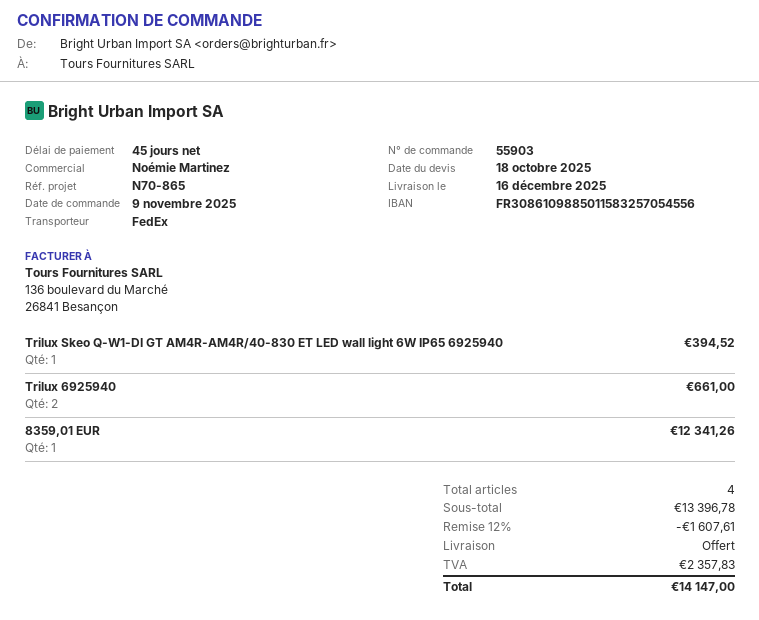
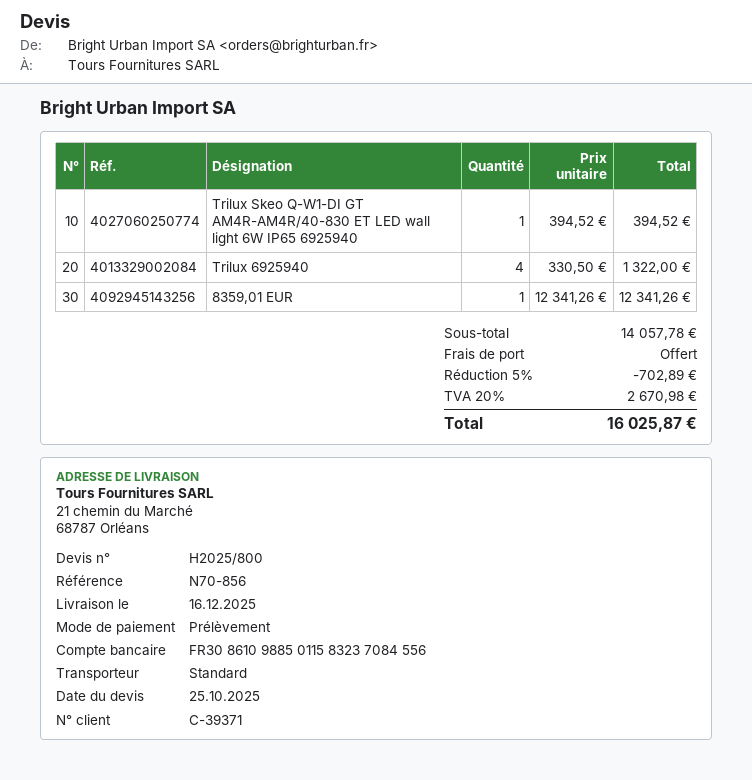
quote date: 2025-10-18 -> 2025-10-25
reference: N70-865 -> N70-856
bank account: FR3086109885011583257054556 -> FR3086109885011583237084556
shipping method: FedEx -> standard
Trilux 6925940: 2 for 661.00 -> 4 for 1322.00
subtotal: 13396.78 -> 14057.78
discount: 12% = 1607.61 -> 5% = 702.89
tax: 2357.83 -> 2670.98
total: 14147.00 -> 16025.87

